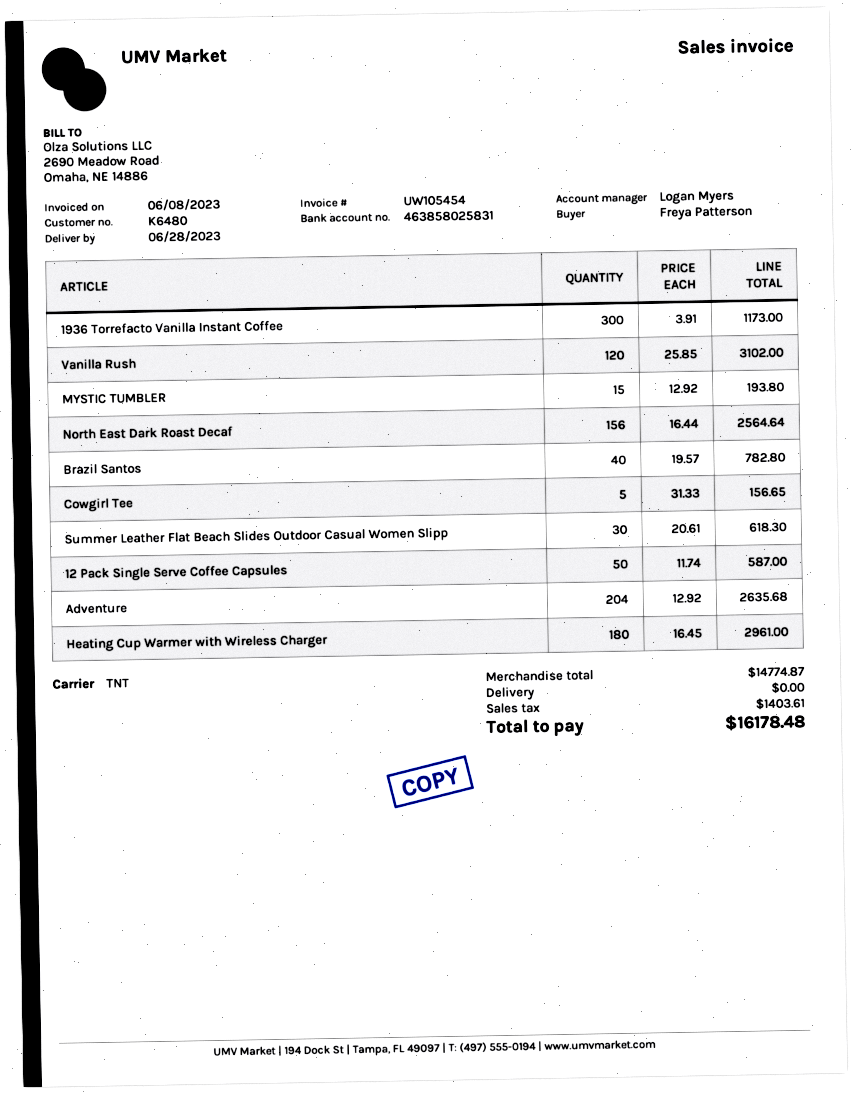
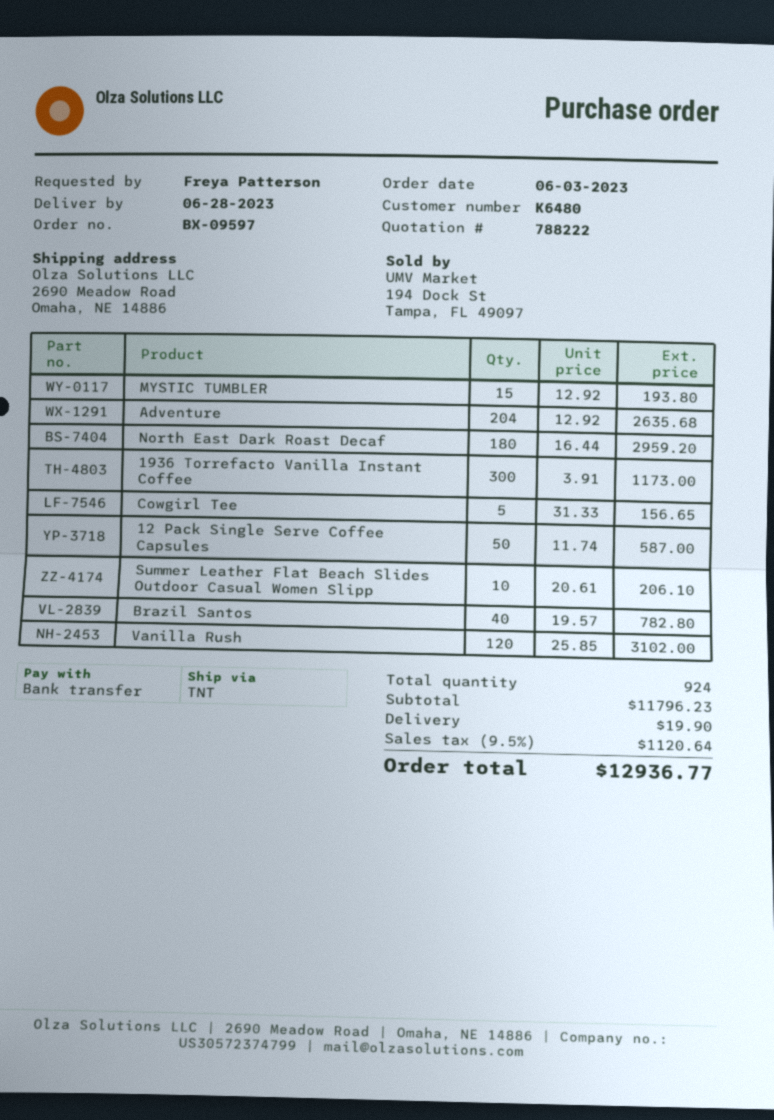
North East Dark Roast Decaf: 156 x 16.44 = 2564.64 -> 180 x 16.44 = 2959.20
Summer Leather Flat Beach Slides Outdoor Casual Women Slipp: 30 x 20.61 = 618.30 -> 10 x 20.61 = 206.10
Heating Cup Warmer with Wireless Charger: 180 x 16.45 = 2961.00 -> none
subtotal: 14774.87 -> 11796.23
shipping: 0.00 -> 19.90
tax: 1403.61 -> 1120.64
total: 16178.48 -> 12936.77

